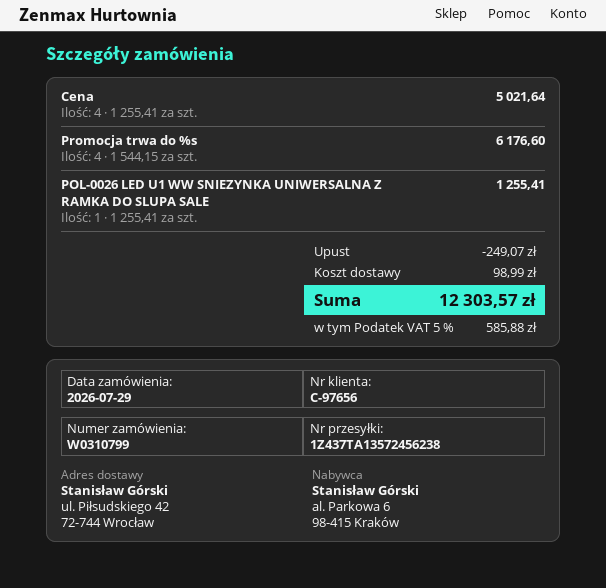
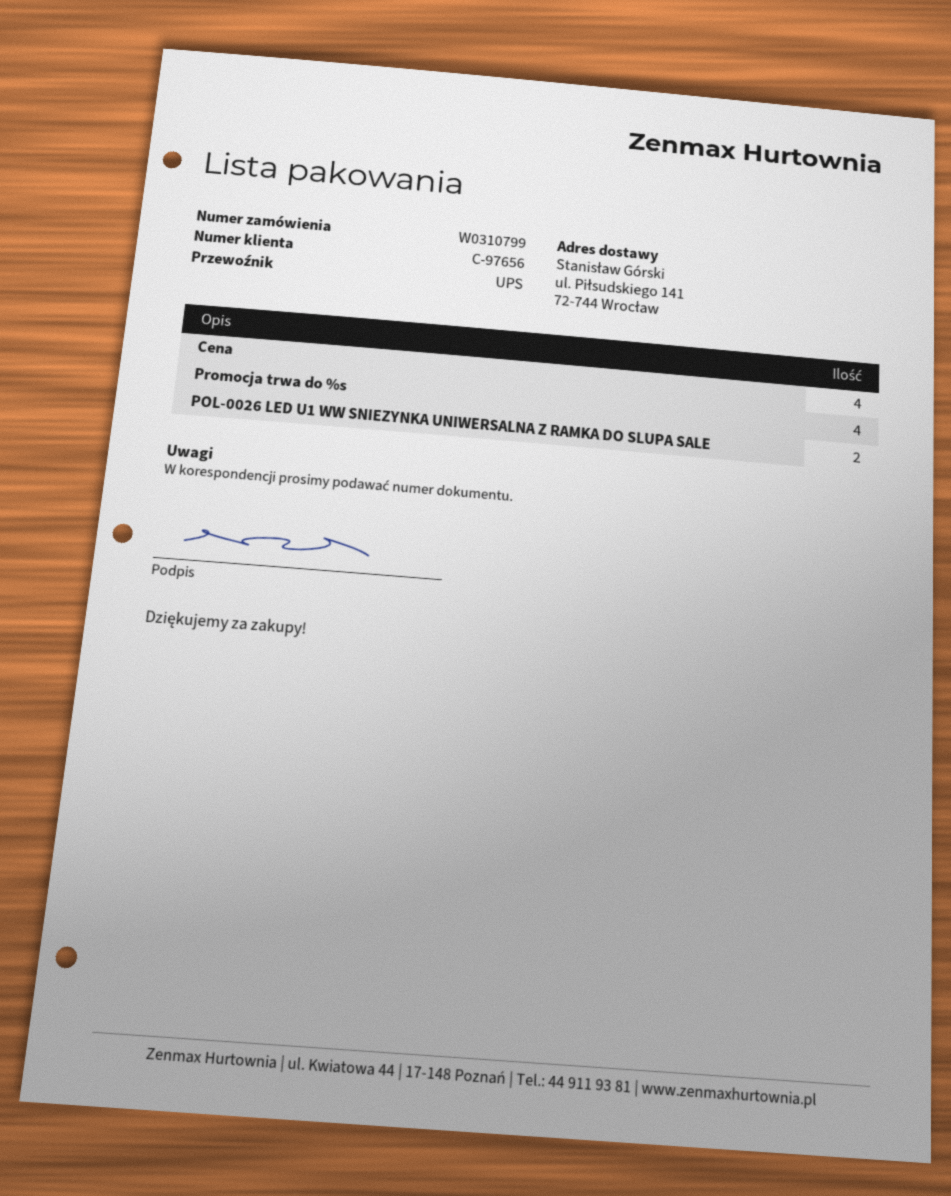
ship to: ul. Piłsudskiego 42, 72-744 Wrocław -> ul. Piłsudskiego 141, 72-744 Wrocław
POL-0026 LED U1 WW SNIEZYNKA UNIWERSALNA Z RAMKA DO SLUPA SALE: 1 -> 2

